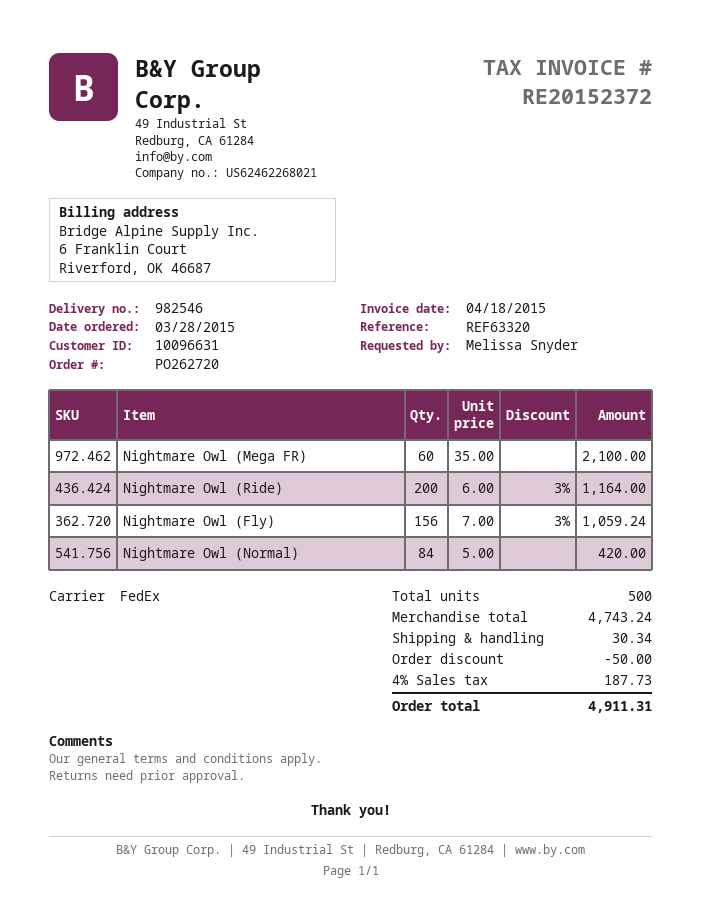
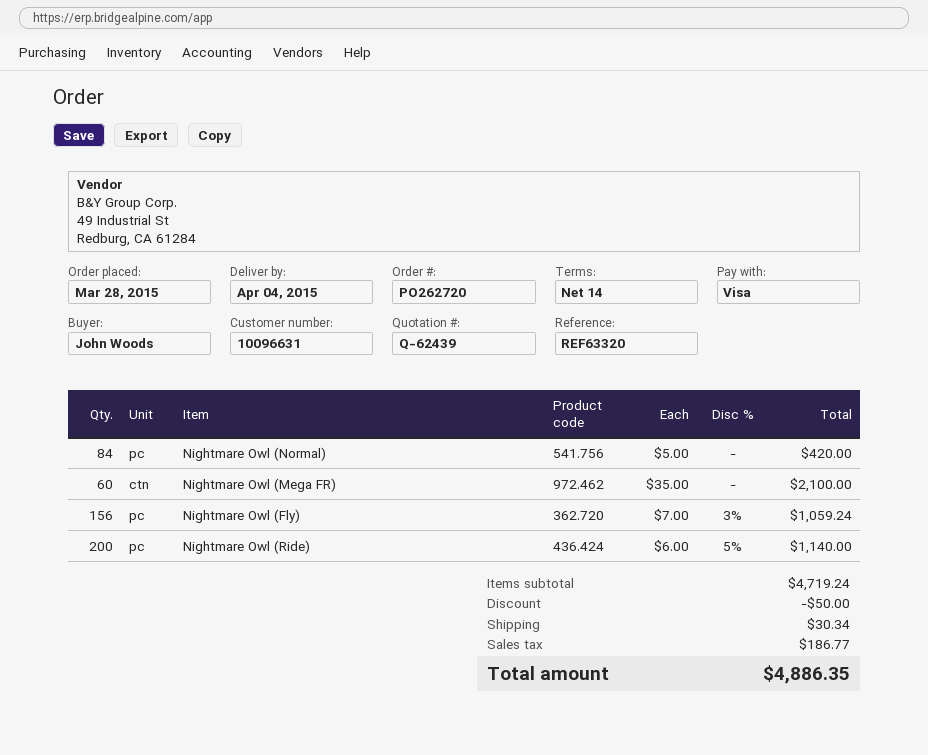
ordered by: Melissa Snyder -> John Woods
Nightmare Owl (Ride): 200 x 6.00 - 3% = 1164.00 -> 200 x 6.00 - 5% = 1140.00
subtotal: 4743.24 -> 4719.24
tax: 187.73 -> 186.77
total: 4911.31 -> 4886.35

